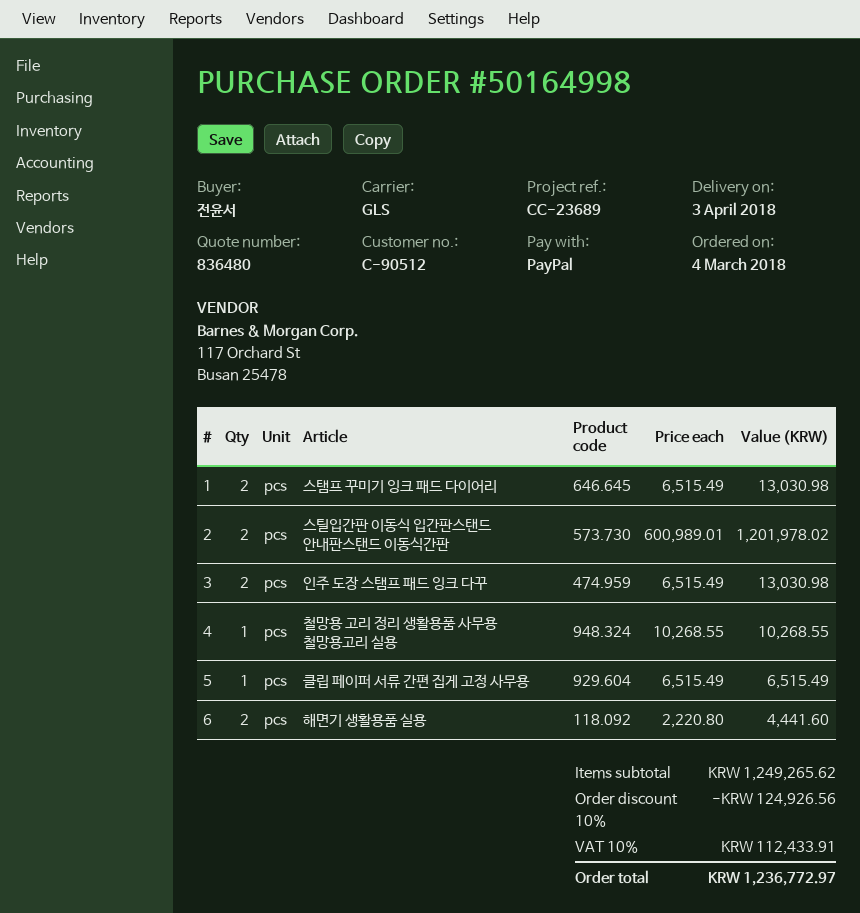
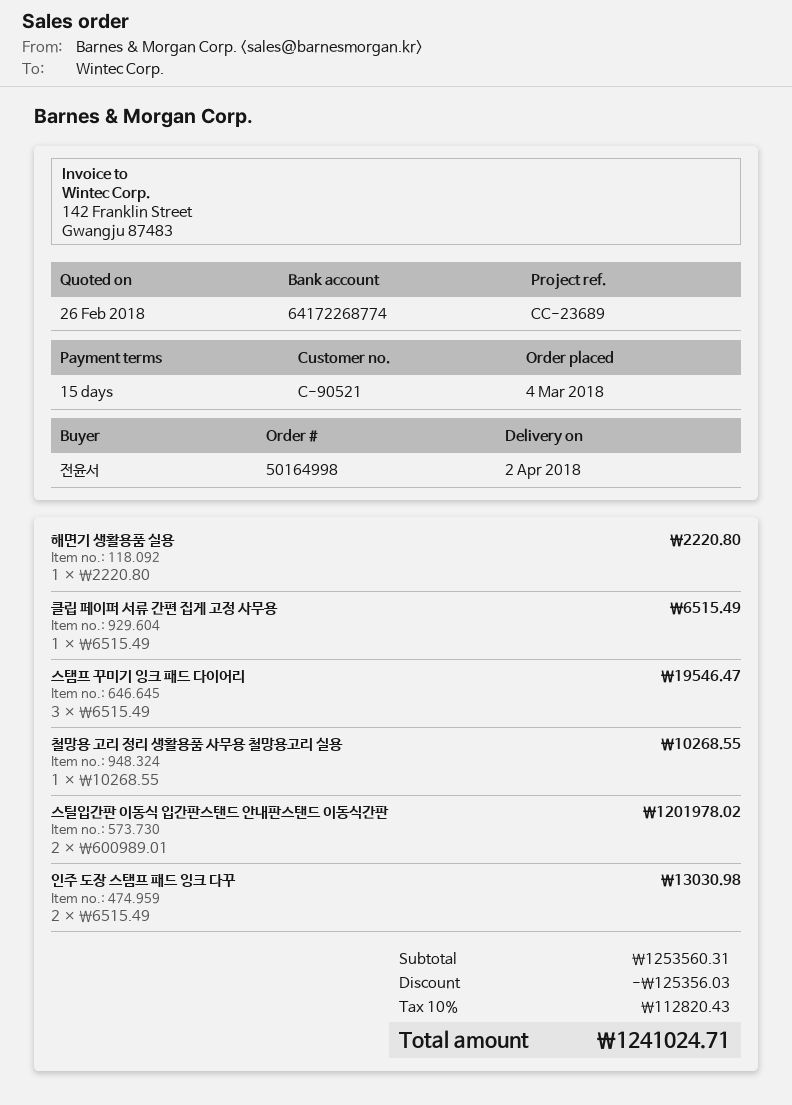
delivery date: 2018-04-03 -> 2018-04-02
customer number: C-90512 -> C-90521
스탬프 꾸미기 잉크 패드 다이어리: 2 x 6515.49 = 13030.98 -> 3 x 6515.49 = 19546.47
해면기 생활용품 실용: 2 x 2220.80 = 4441.60 -> 1 x 2220.80 = 2220.80
subtotal: 1249265.62 -> 1253560.31
discount: 124926.56 -> 125356.03
tax: 10% = 112433.91 -> 10% = 112820.43
total: 1236772.97 -> 1241024.71

